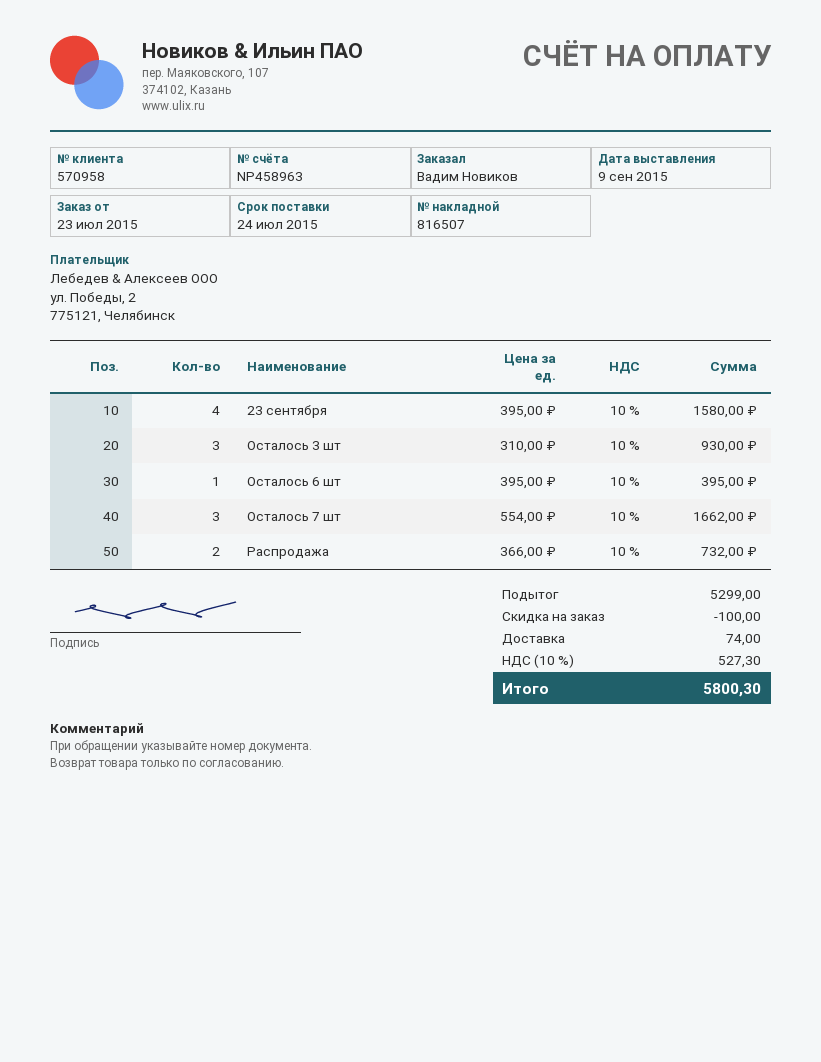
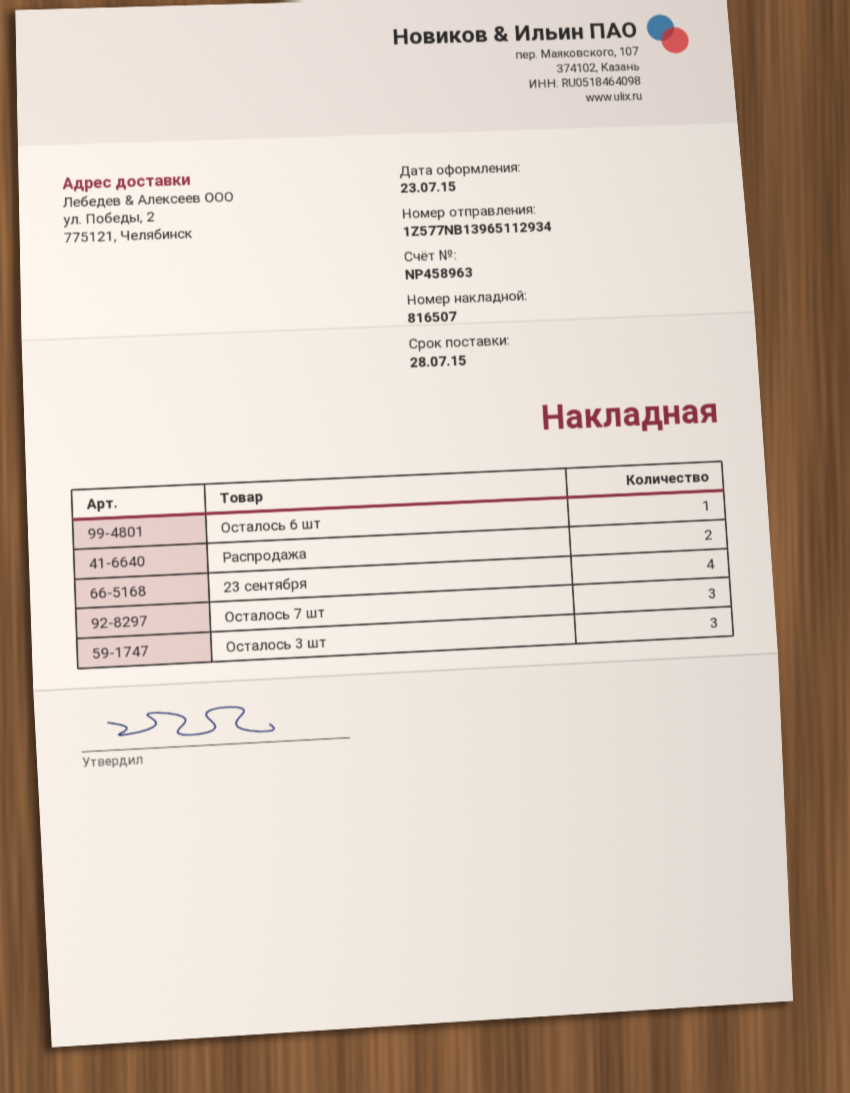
delivery date: 2015-07-24 -> 2015-07-28

